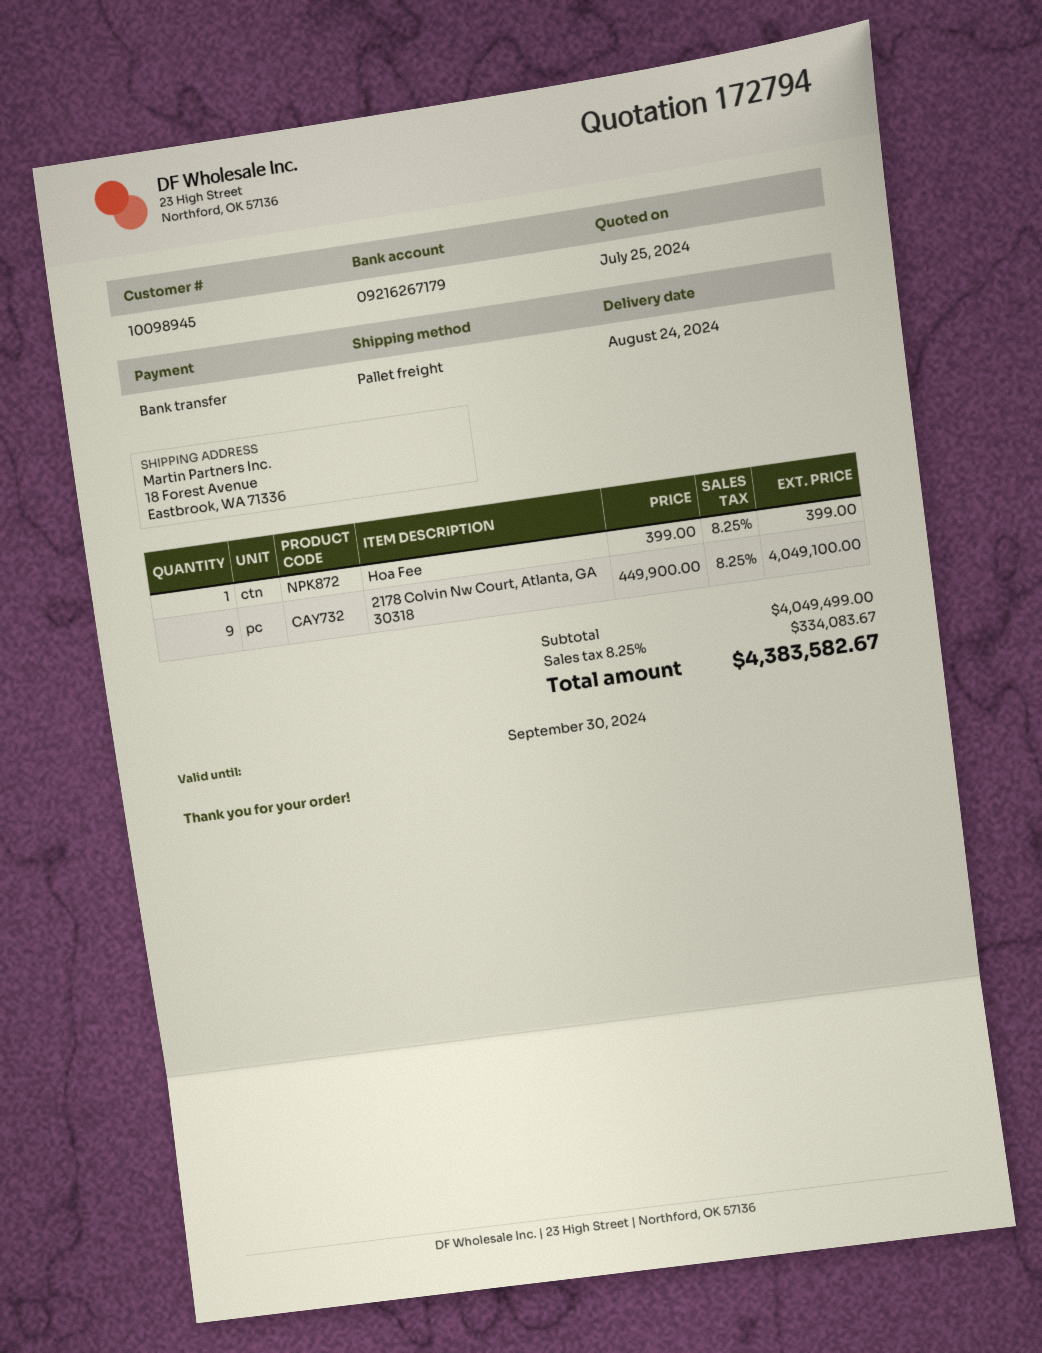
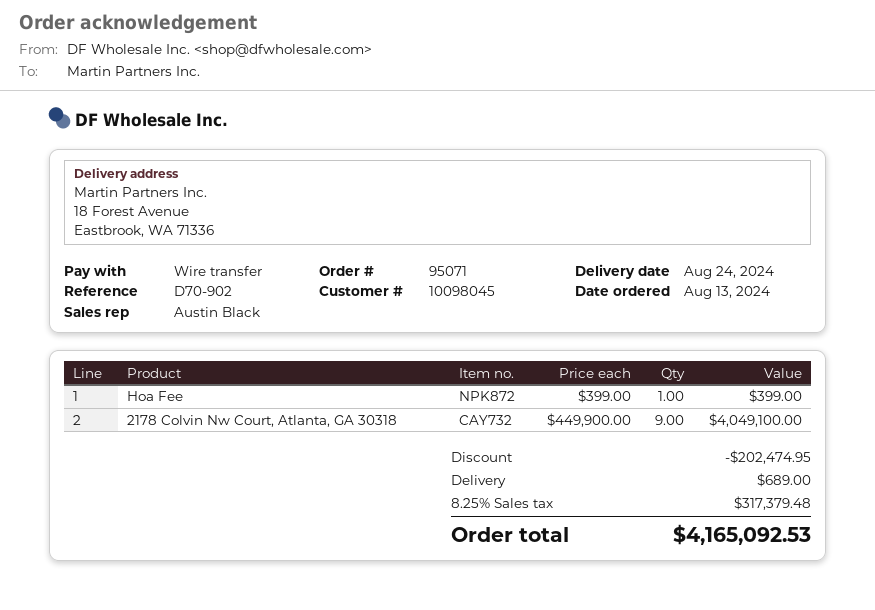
customer number: 10098945 -> 10098045
discount: none -> 202474.95
shipping: none -> 689.00
tax: 8.25% = 334083.67 -> 8.25% = 317379.48
total: 4383582.67 -> 4165092.53

